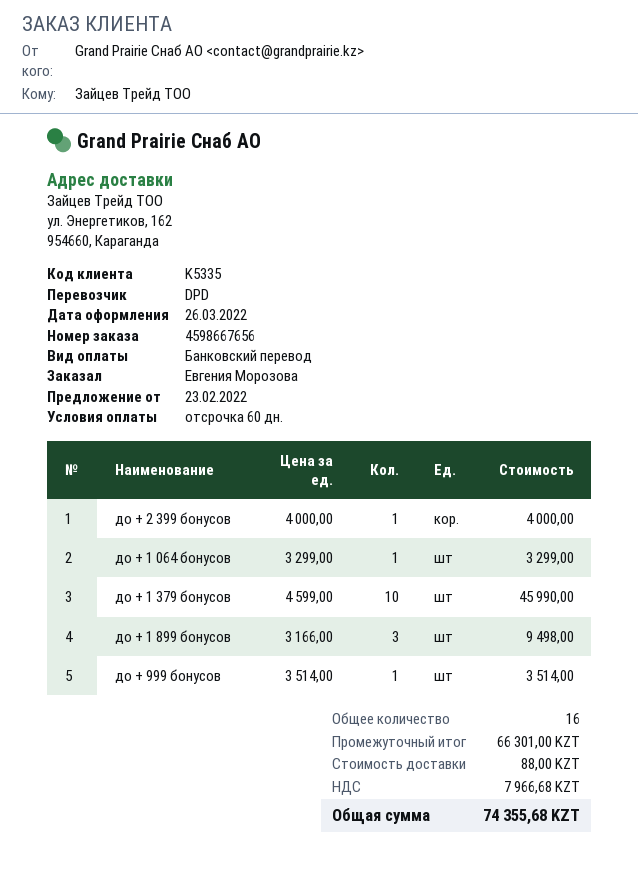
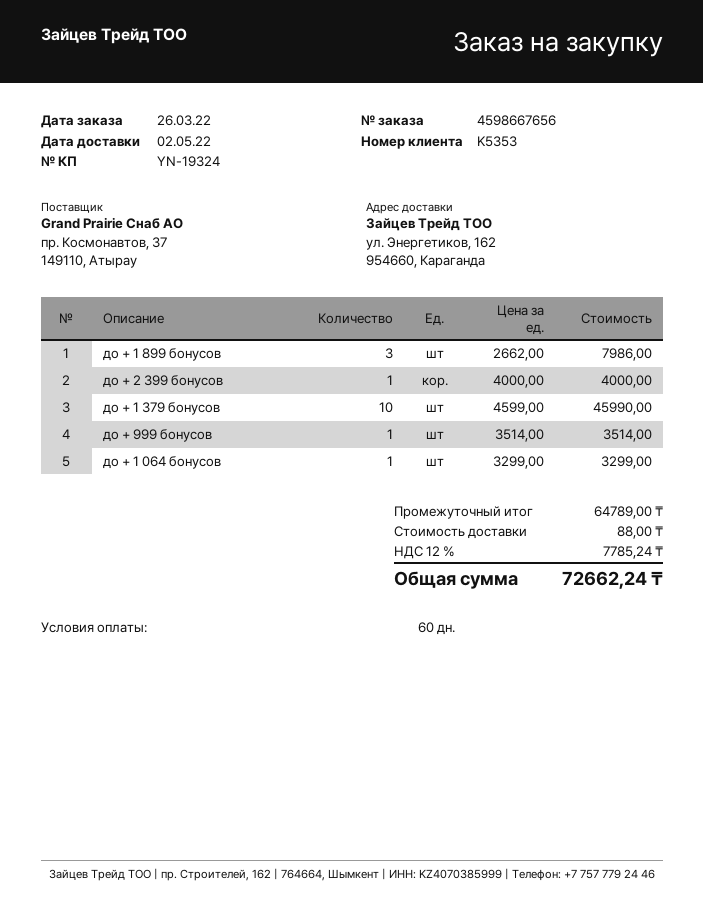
customer number: K5335 -> K5353
до + 1 899 бонусов: 3 x 3166.00 = 9498.00 -> 3 x 2662.00 = 7986.00
subtotal: 66301.00 -> 64789.00
tax: 7966.68 -> 7785.24
total: 74355.68 -> 72662.24

